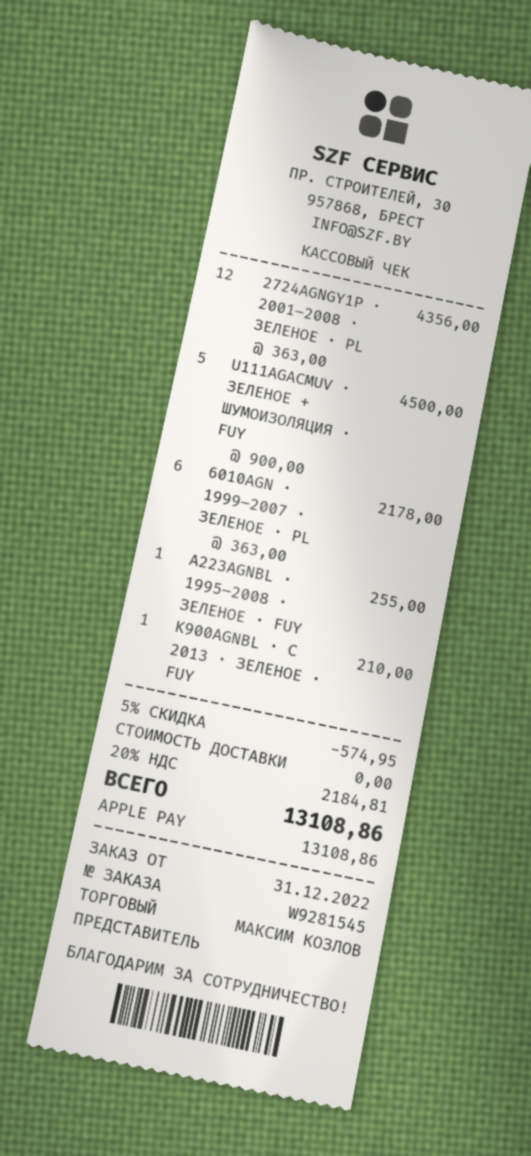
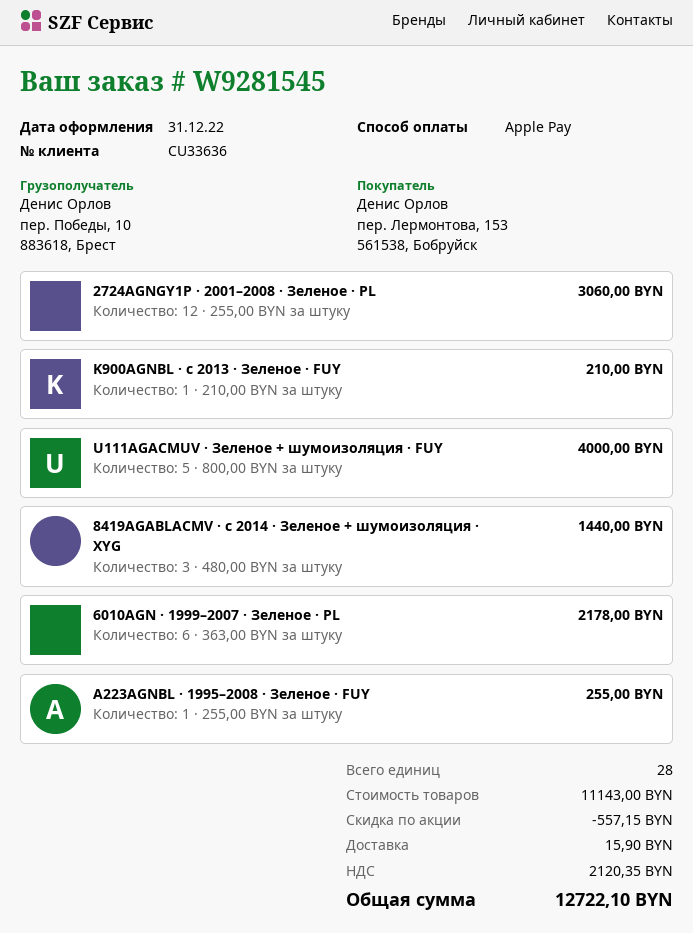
2724AGNGY1P · 2001–2008 · ЗЕЛЕНОЕ · PL: 12 x 363.00 = 4356.00 -> 12 x 255.00 = 3060.00
U111AGACMUV · ЗЕЛЕНОЕ + ШУМОИЗОЛЯЦИЯ · FUY: 5 x 900.00 = 4500.00 -> 5 x 800.00 = 4000.00
8419AGABLACMV · с 2014 · Зеленое + шумоизоляция · XYG: none -> 3 x 480.00 = 1440.00
discount: 574.95 -> 557.15
shipping: 0.00 -> 15.90
tax: 2184.81 -> 2120.35
total: 13108.86 -> 12722.10

